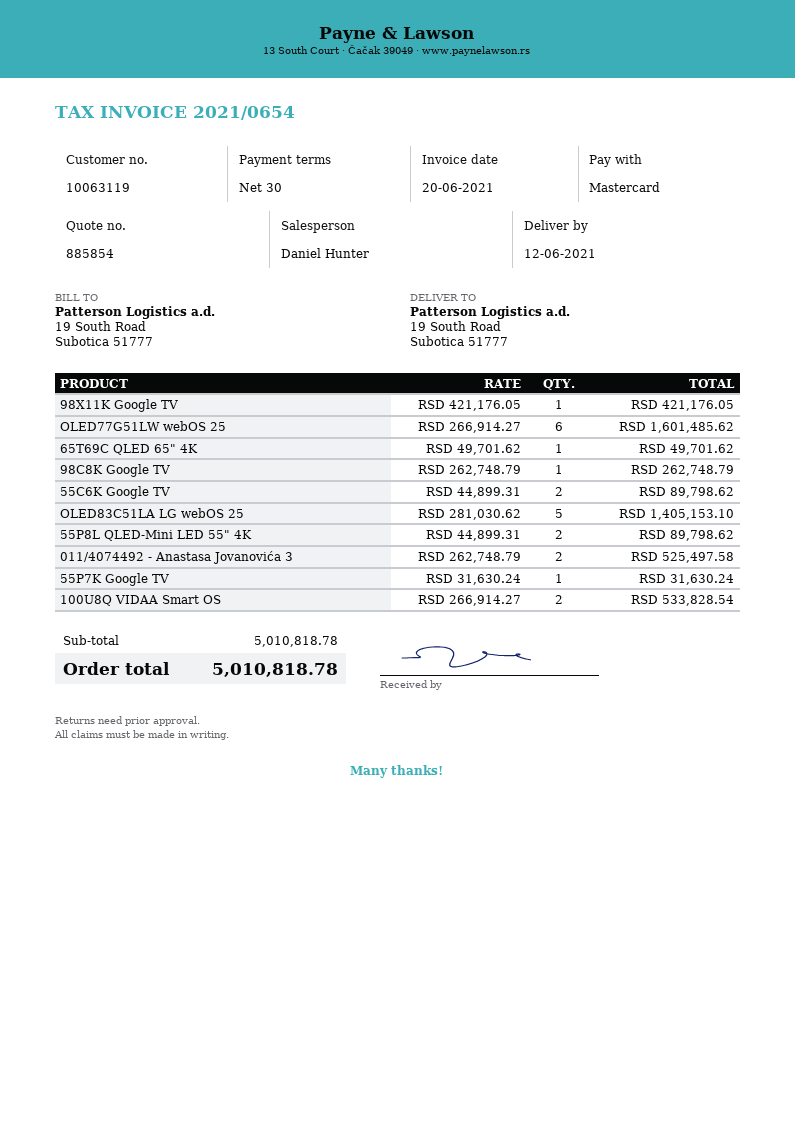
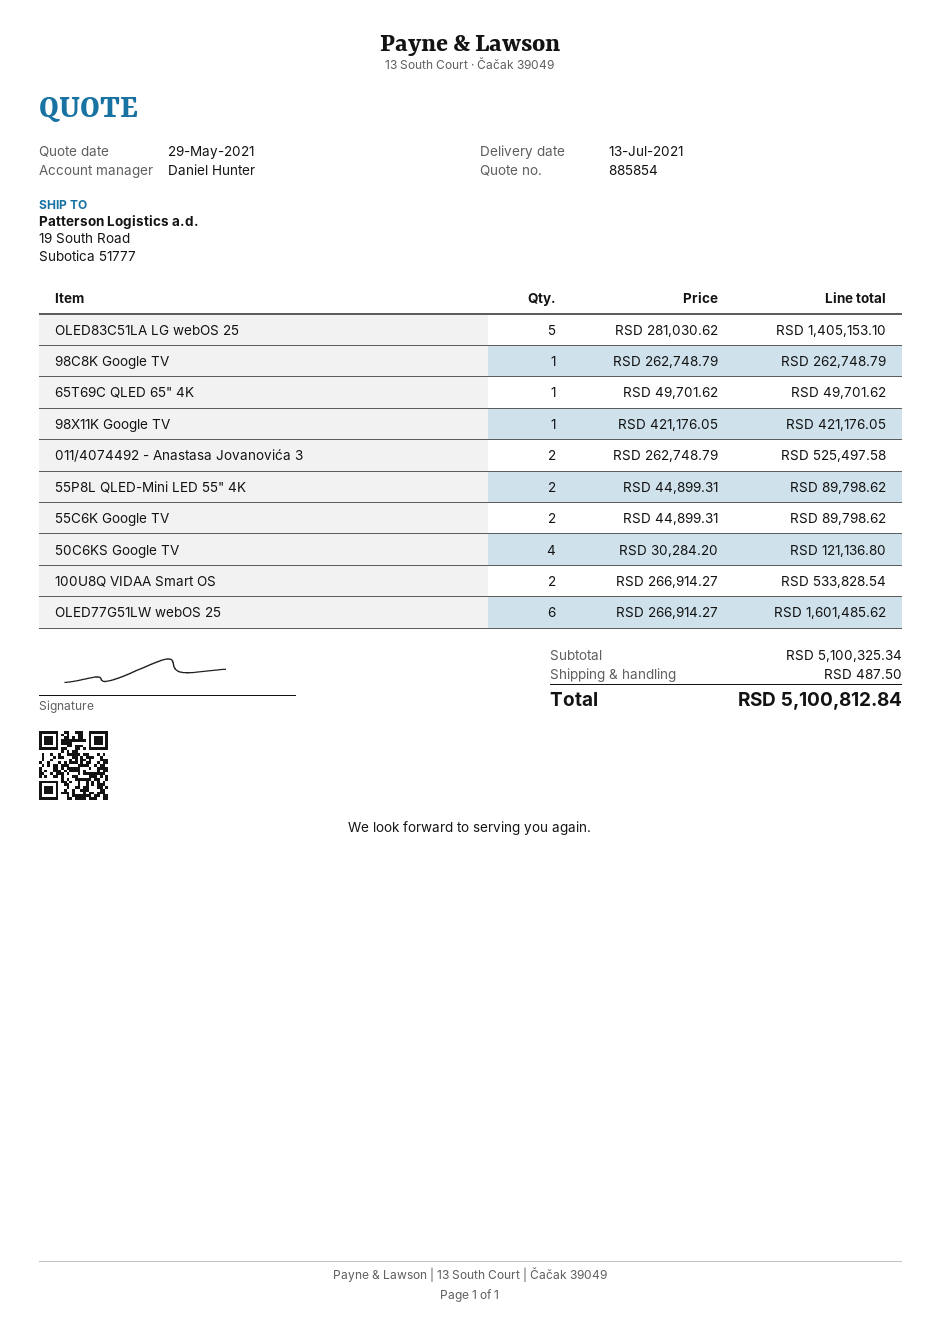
delivery date: 2021-06-12 -> 2021-07-13
55P7K Google TV: 1 x 31630.24 = 31630.24 -> none
50C6KS Google TV: none -> 4 x 30284.20 = 121136.80
subtotal: 5010818.78 -> 5100325.34
shipping: none -> 487.50
total: 5010818.78 -> 5100812.84

